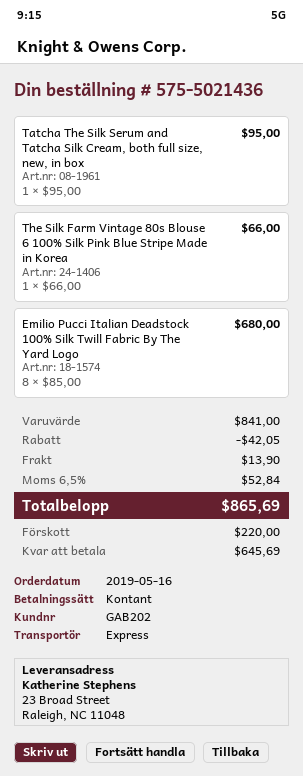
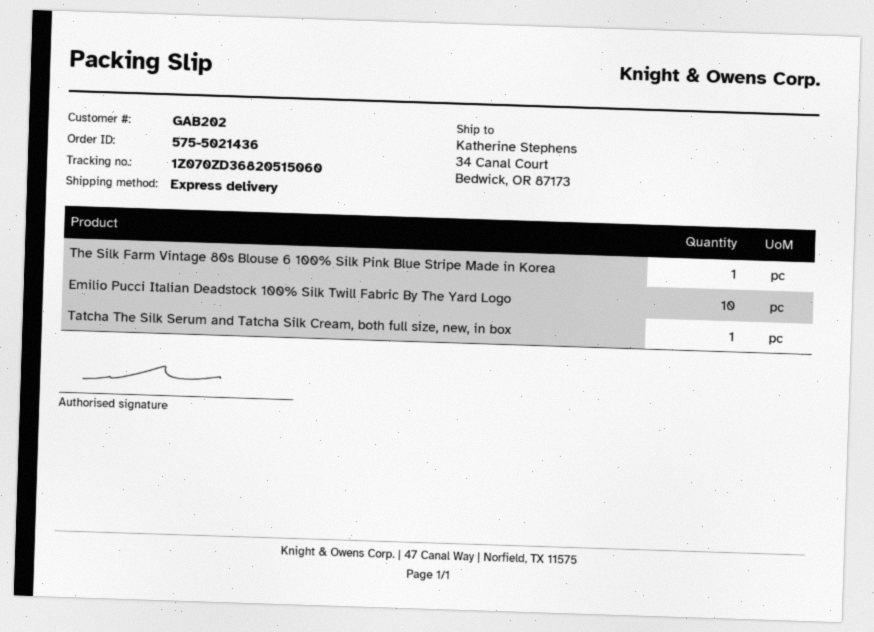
ship to: 23 Broad Street, Raleigh, NC 11048 -> 34 Canal Court, Bedwick, OR 87173
Emilio Pucci Italian Deadstock 100% Silk Twill Fabric By The Yard Logo: 8 -> 10

